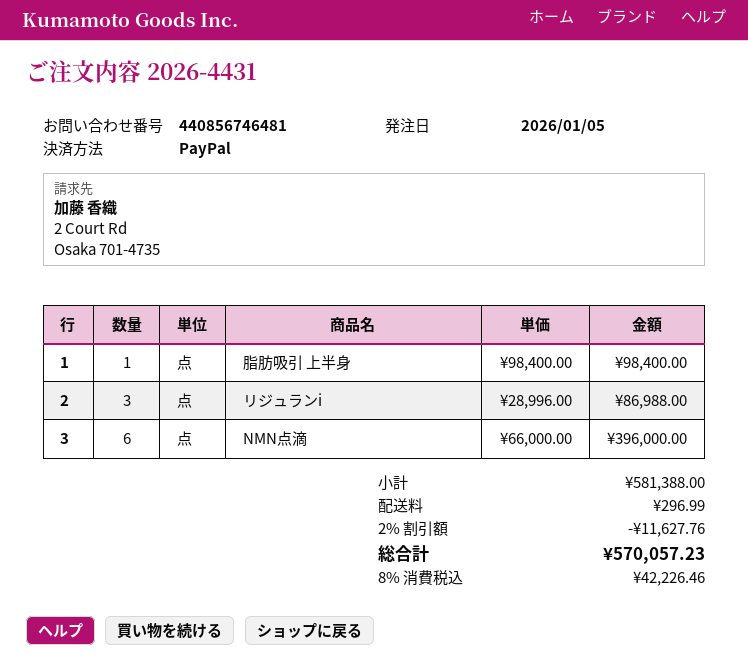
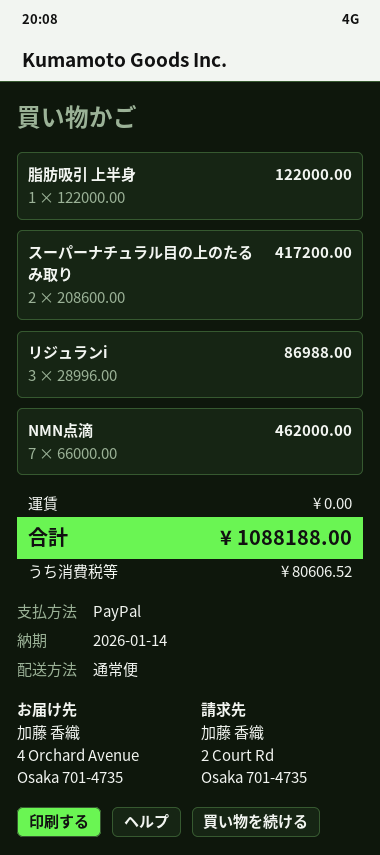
脂肪吸引 上半身: 1 x 98400.00 = 98400.00 -> 1 x 122000.00 = 122000.00
NMN点滴: 6 x 66000.00 = 396000.00 -> 7 x 66000.00 = 462000.00
スーパーナチュラル目の上のたるみ取り: none -> 2 x 208600.00 = 417200.00
discount: 2% = 11627.76 -> none
shipping: 296.99 -> 0.00
tax: 42226.46 -> 80606.52
total: 570057.23 -> 1088188.00

